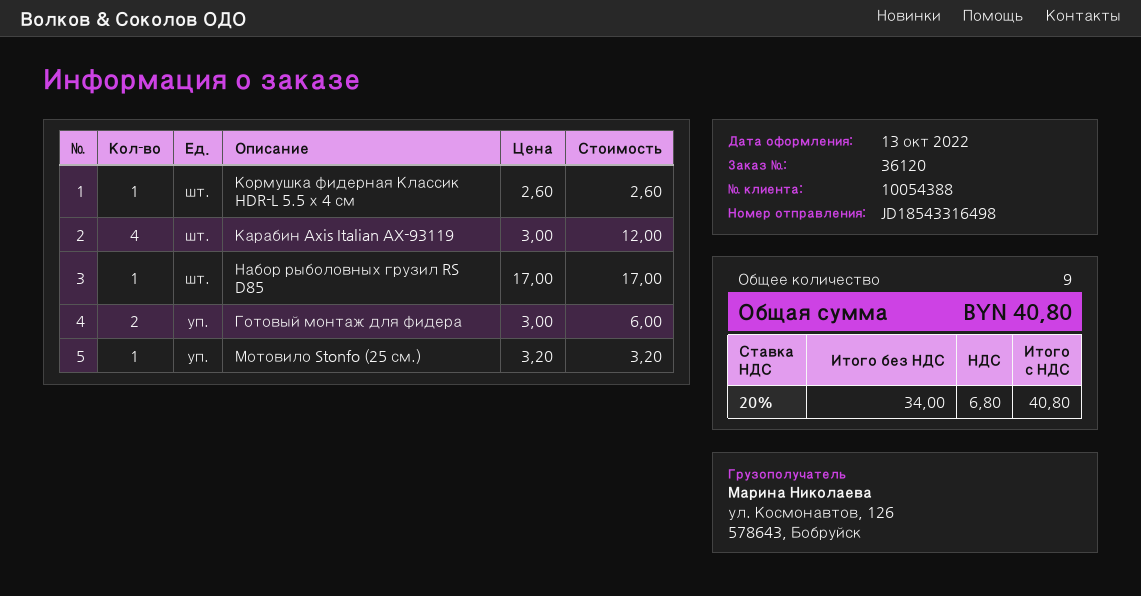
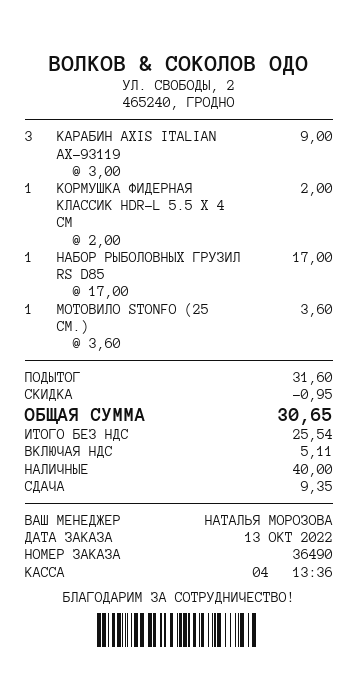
order number: 36120 -> 36490
Кормушка фидерная Классик HDR-L 5.5 х 4 см: 1 x 2.60 = 2.60 -> 1 x 2.00 = 2.00
Карабин Axis Italian AX-93119: 4 x 3.00 = 12.00 -> 3 x 3.00 = 9.00
Готовый монтаж для фидера: 2 x 3.00 = 6.00 -> none
Мотовило Stonfo (25 см.): 1 x 3.20 = 3.20 -> 1 x 3.60 = 3.60
discount: none -> 0.95
net: 34.00 -> 25.54
tax: 6.80 -> 5.11
total: 40.80 -> 30.65

